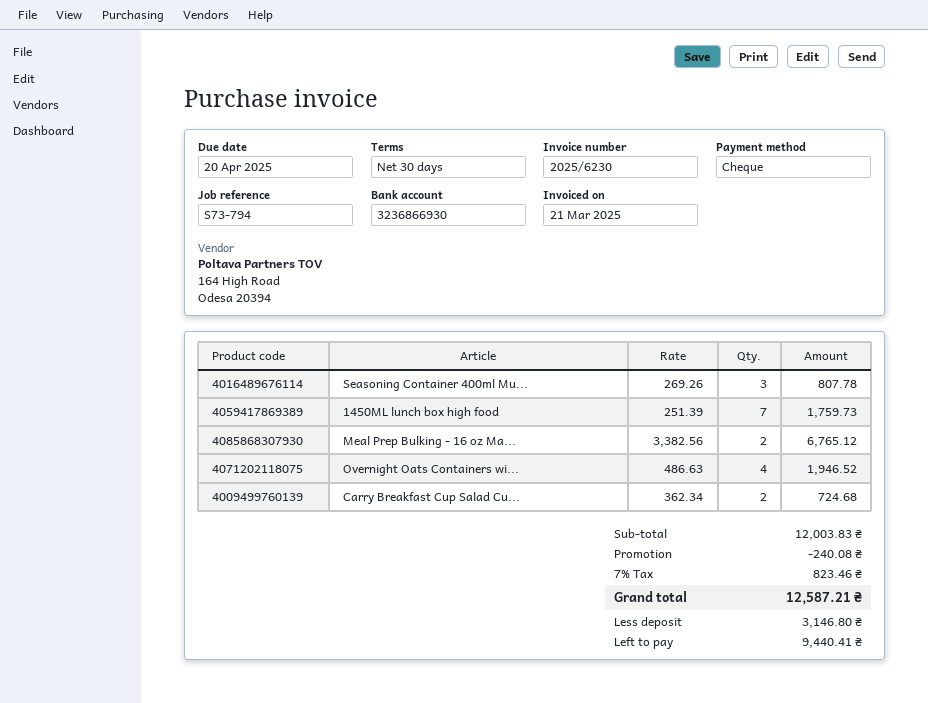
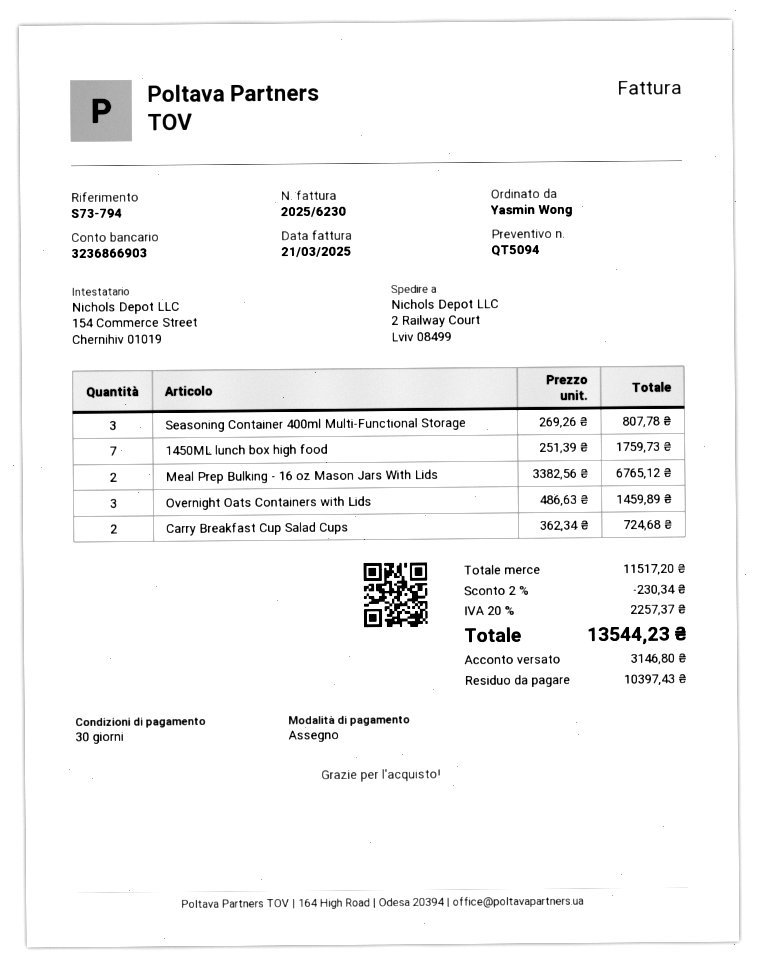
bank account: 3236866930 -> 3236866903
Overnight Oats Containers wi...: 4 x 486.63 = 1946.52 -> 3 x 486.63 = 1459.89
subtotal: 12003.83 -> 11517.20
discount: 240.08 -> 230.34
tax: 7% = 823.46 -> 20% = 2257.37
total: 12587.21 -> 13544.23
balance: 9440.41 -> 10397.43

